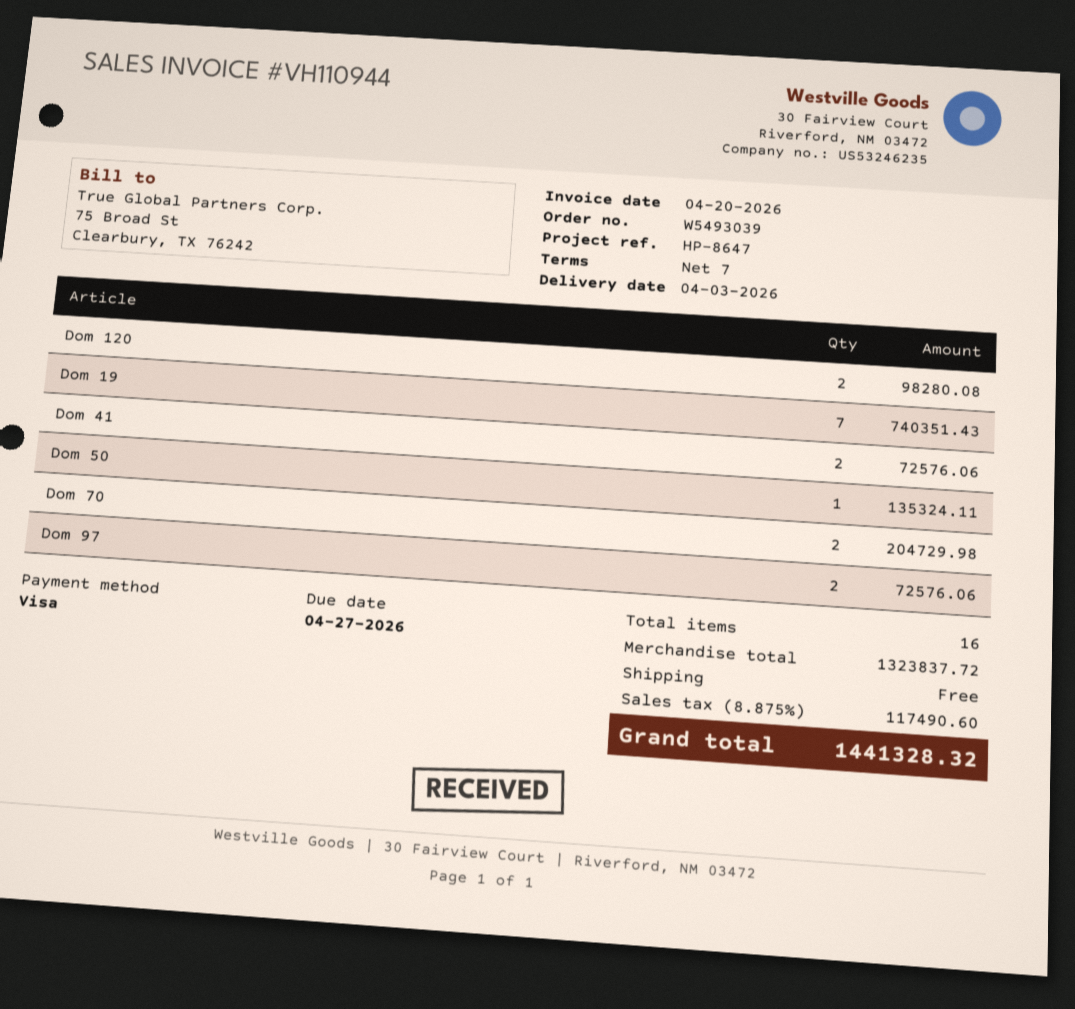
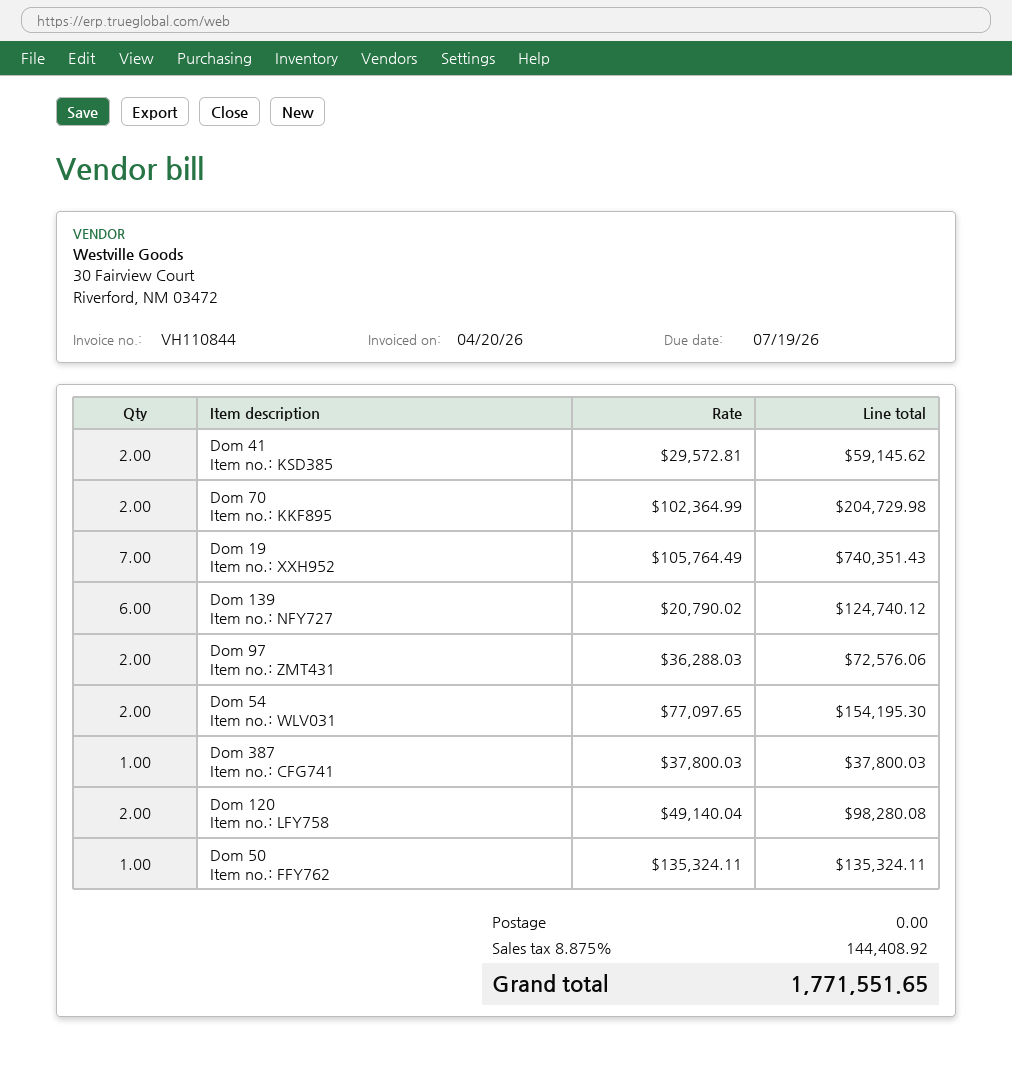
invoice number: VH110944 -> VH110844
due date: 2026-04-27 -> 2026-07-19
Dom 41: 2 for 72576.06 -> 2 for 59145.62
Dom 139: none -> 6 for 124740.12
Dom 54: none -> 2 for 154195.30
Dom 387: none -> 1 for 37800.03
tax: 8.875% = 117490.60 -> 8.875% = 144408.92
total: 1441328.32 -> 1771551.65

